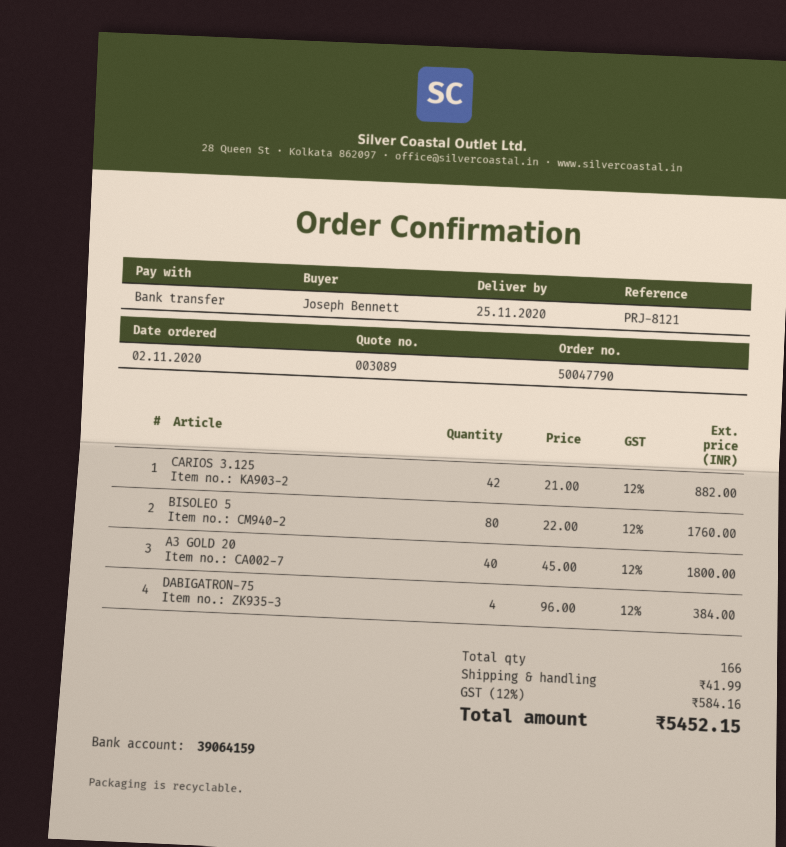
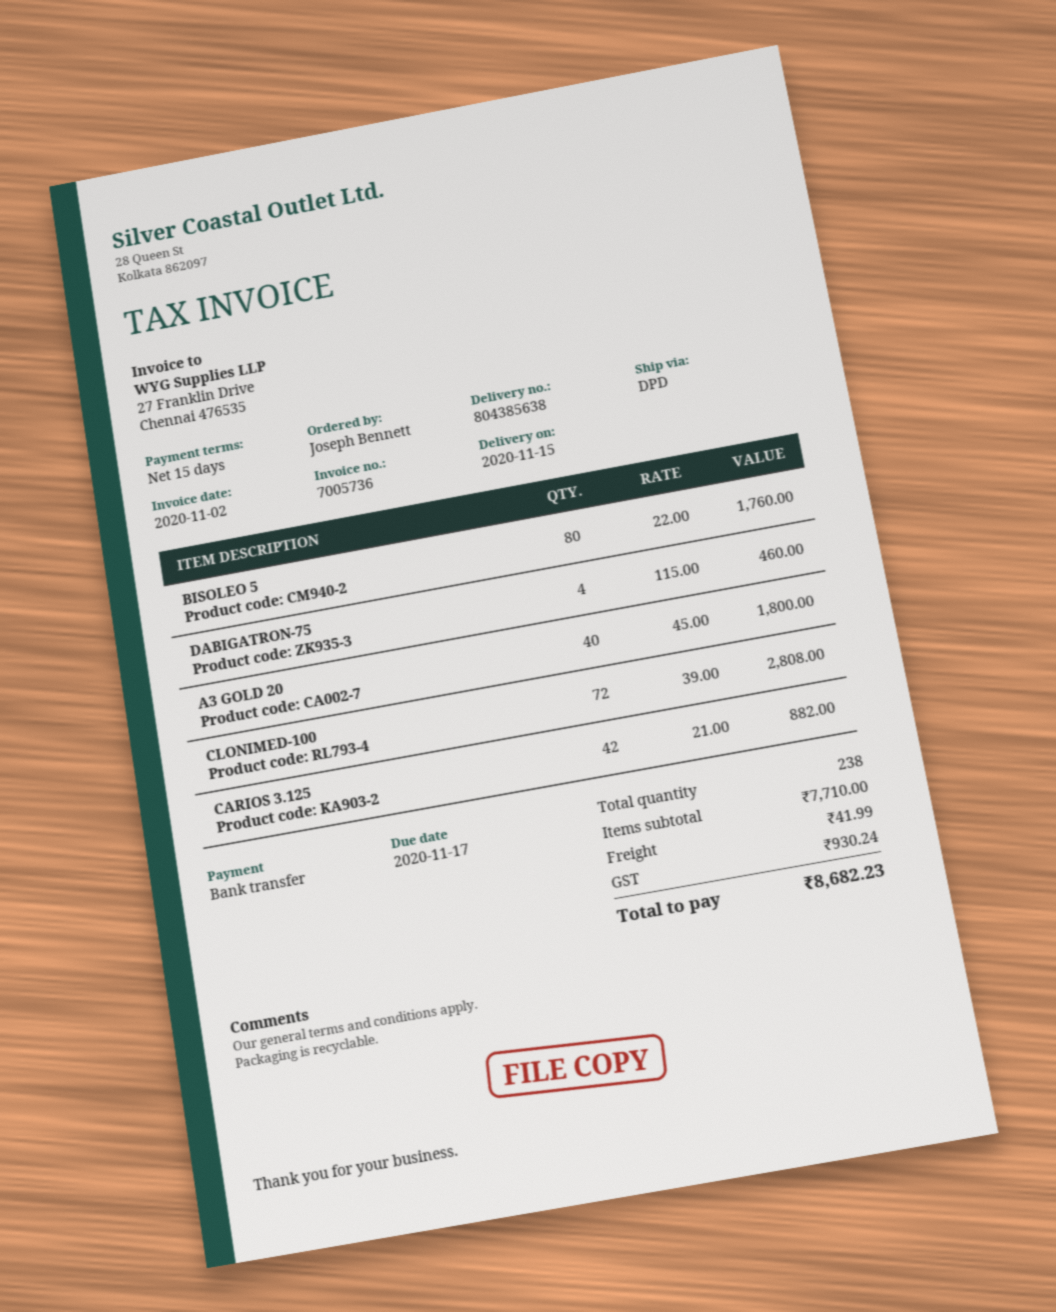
delivery date: 2020-11-25 -> 2020-11-15
DABIGATRON-75: 4 x 96.00 = 384.00 -> 4 x 115.00 = 460.00
CLONIMED-100: none -> 72 x 39.00 = 2808.00
total quantity: 166 -> 238
tax: 584.16 -> 930.24
total: 5452.15 -> 8682.23

